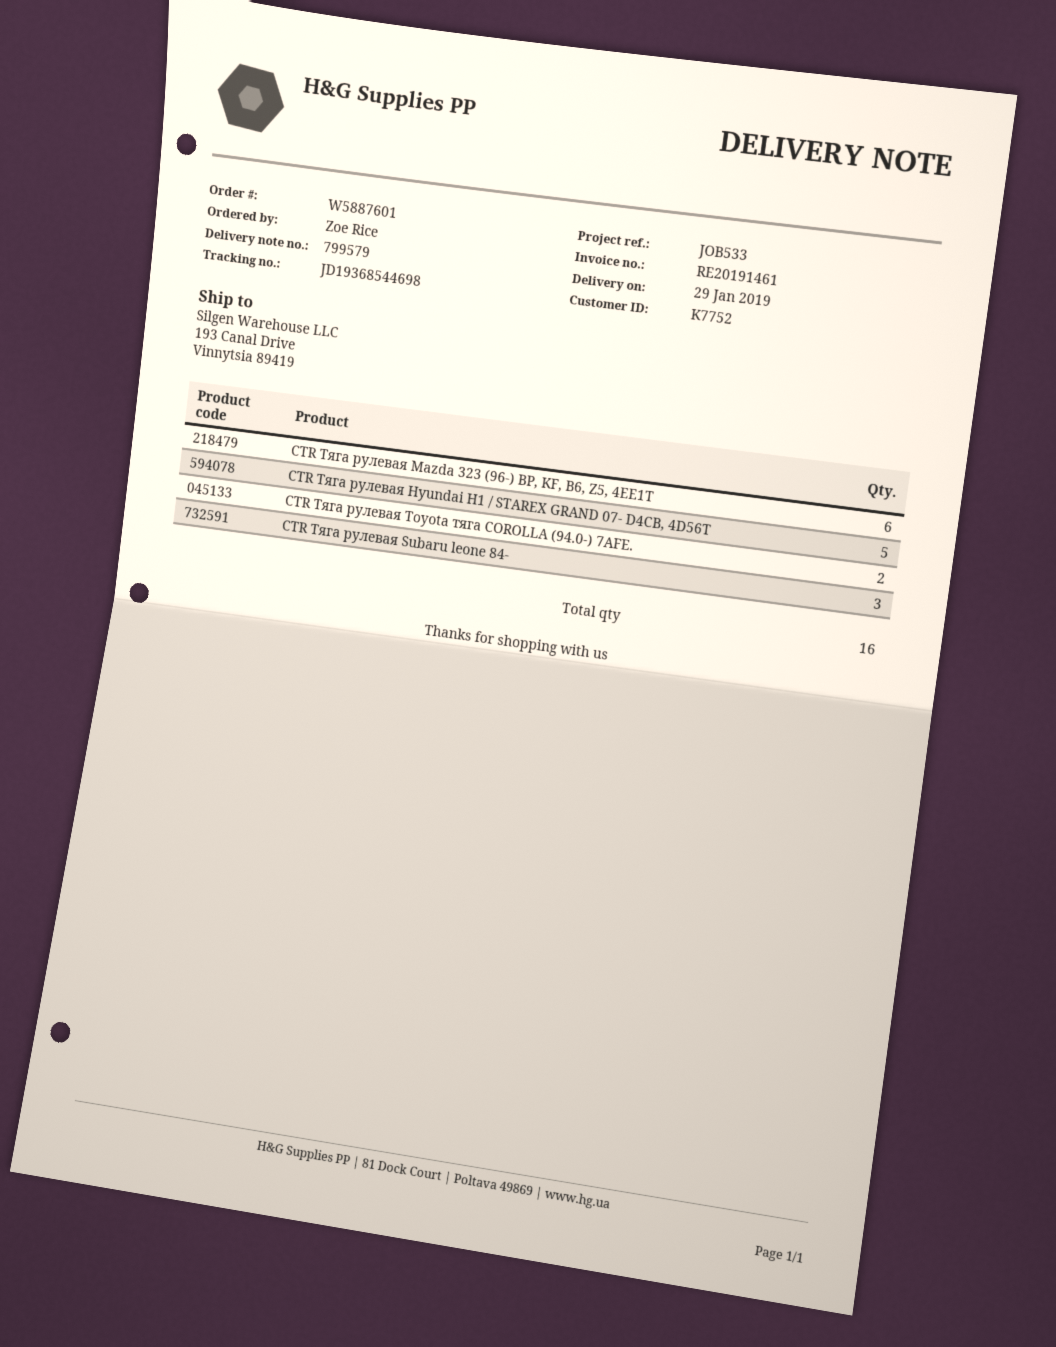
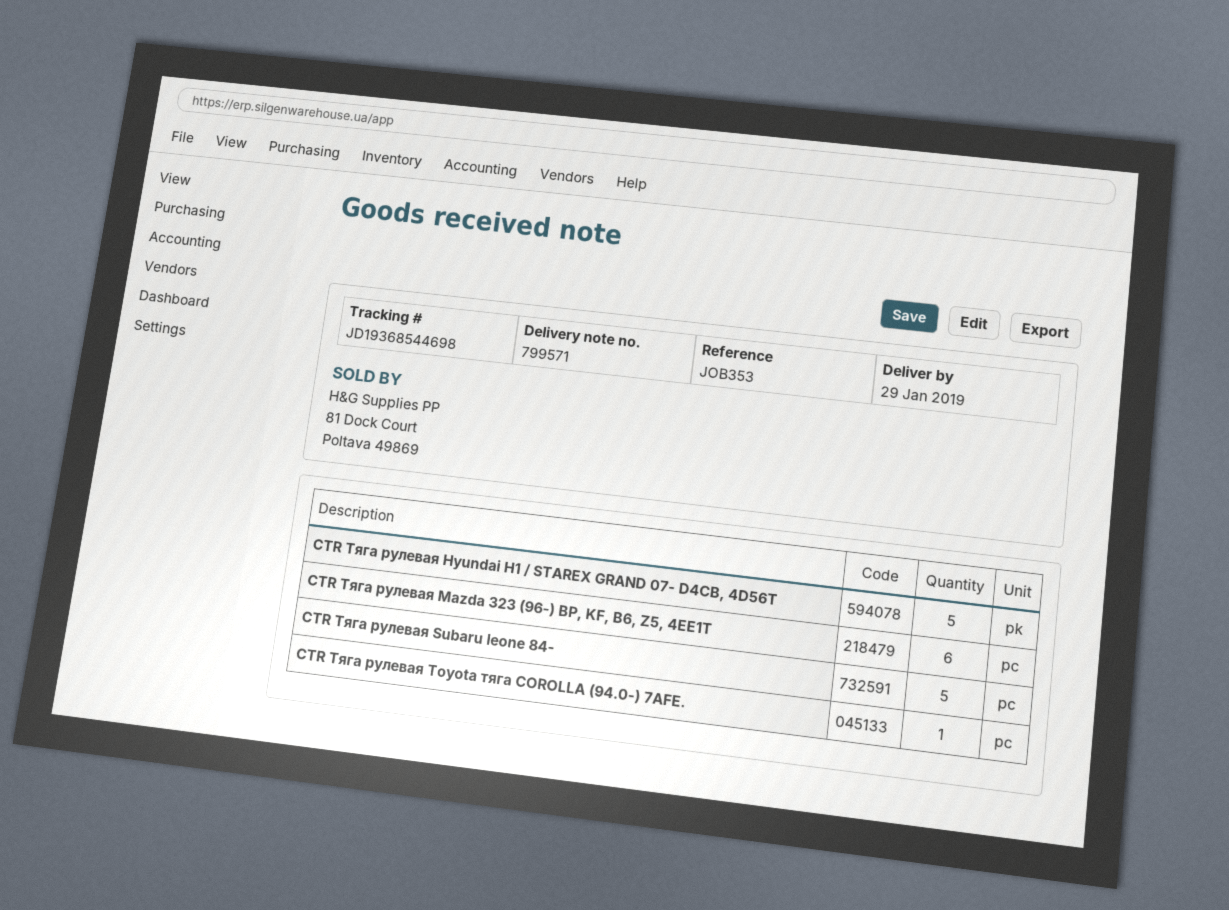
delivery note number: 799579 -> 799571
reference: JOB533 -> JOB353
CTR Тяга рулевая Toyota тяга COROLLA (94.0-) 7AFE.: 2 -> 1
CTR Тяга рулевая Subaru leone 84-: 3 -> 5

